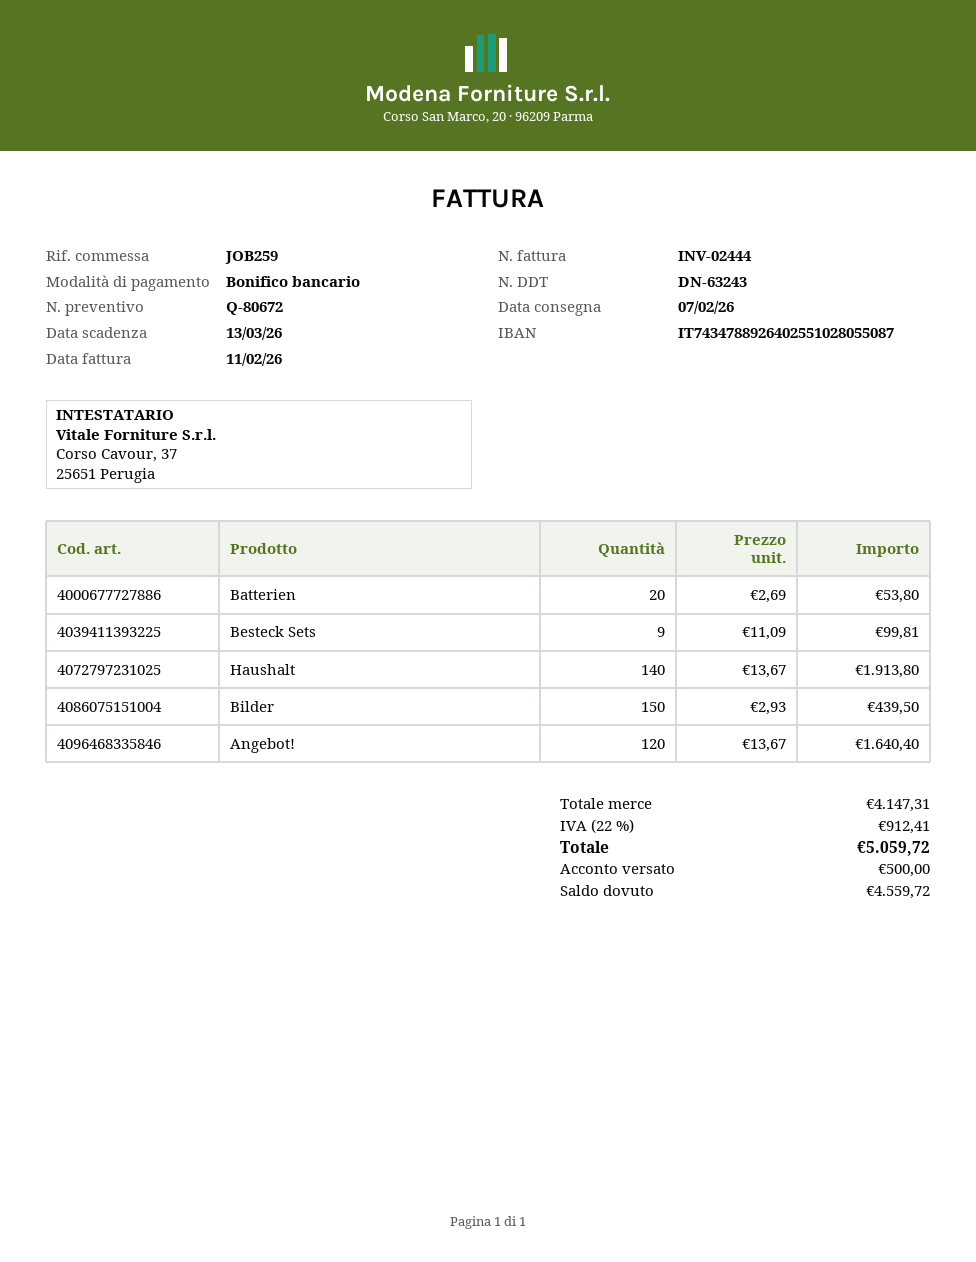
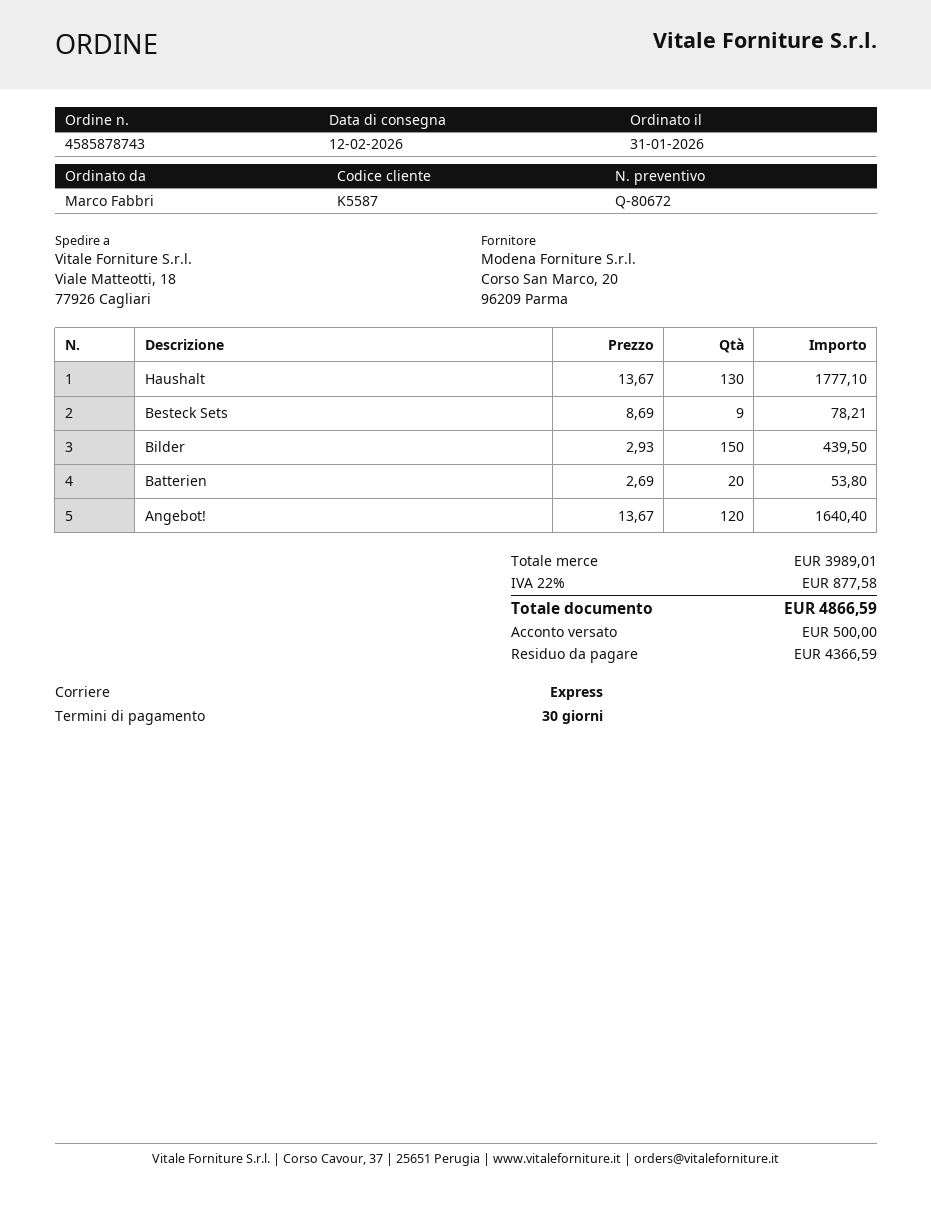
delivery date: 2026-02-07 -> 2026-02-12
Besteck Sets: 9 x 11.09 = 99.81 -> 9 x 8.69 = 78.21
Haushalt: 140 x 13.67 = 1913.80 -> 130 x 13.67 = 1777.10
subtotal: 4147.31 -> 3989.01
tax: 22% = 912.41 -> 22% = 877.58
total: 5059.72 -> 4866.59
balance: 4559.72 -> 4366.59

